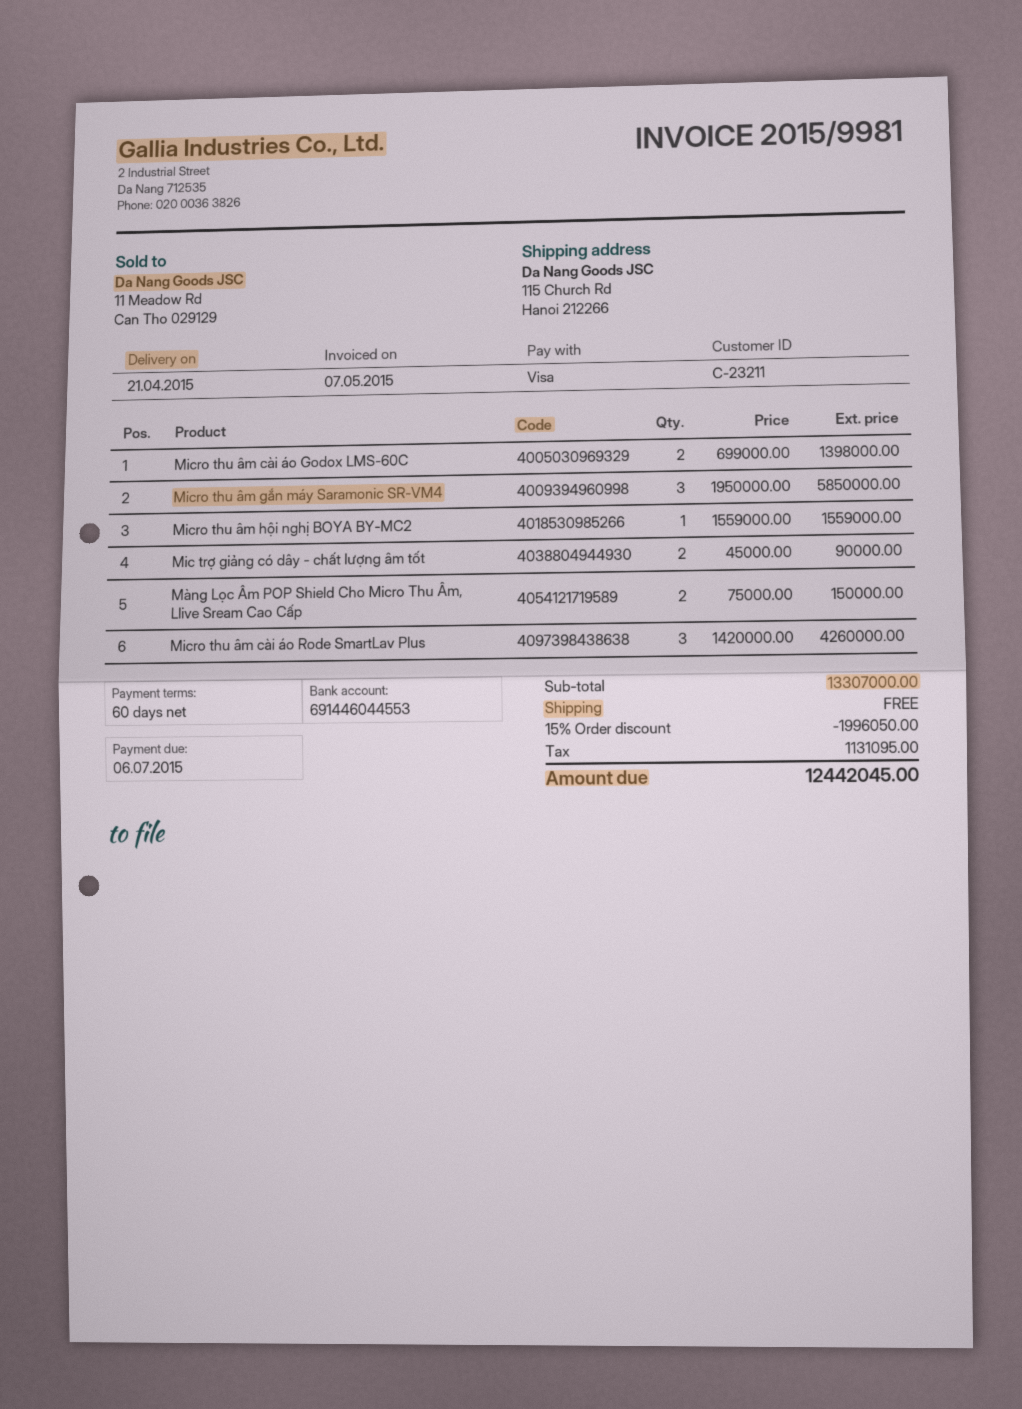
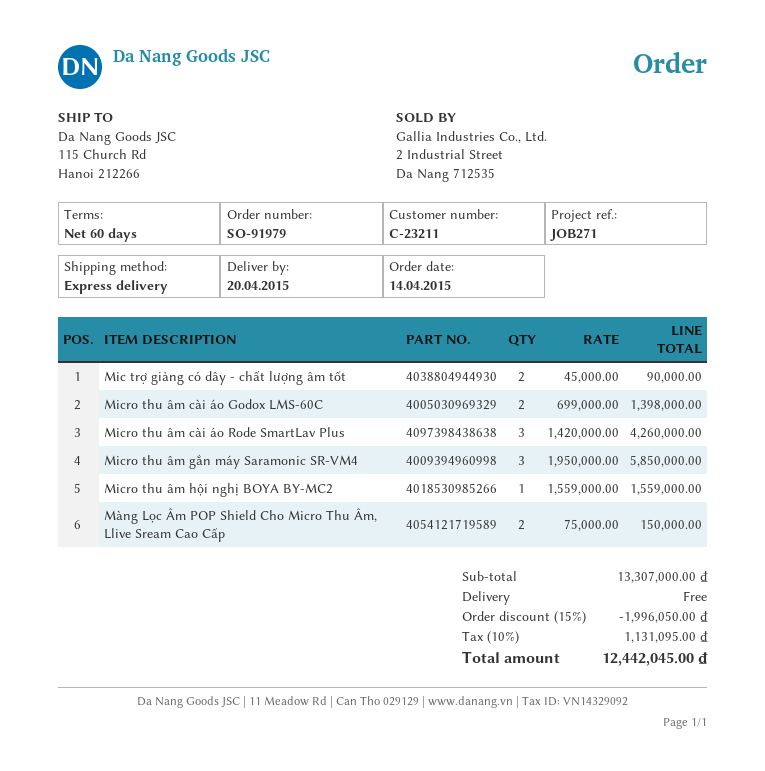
delivery date: 2015-04-21 -> 2015-04-20

